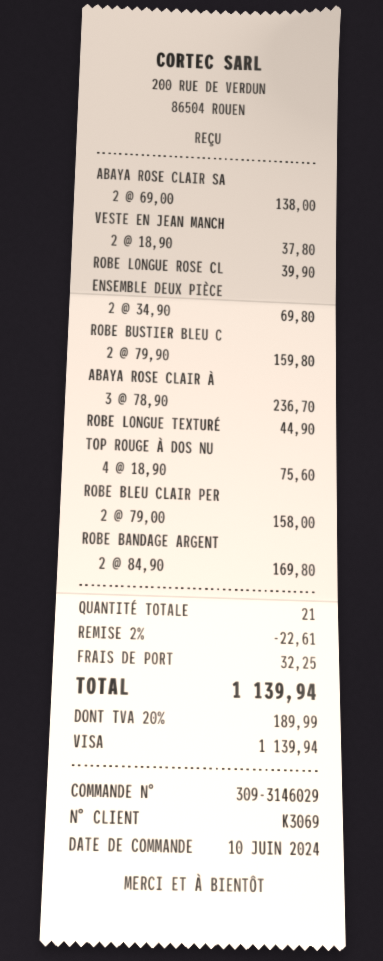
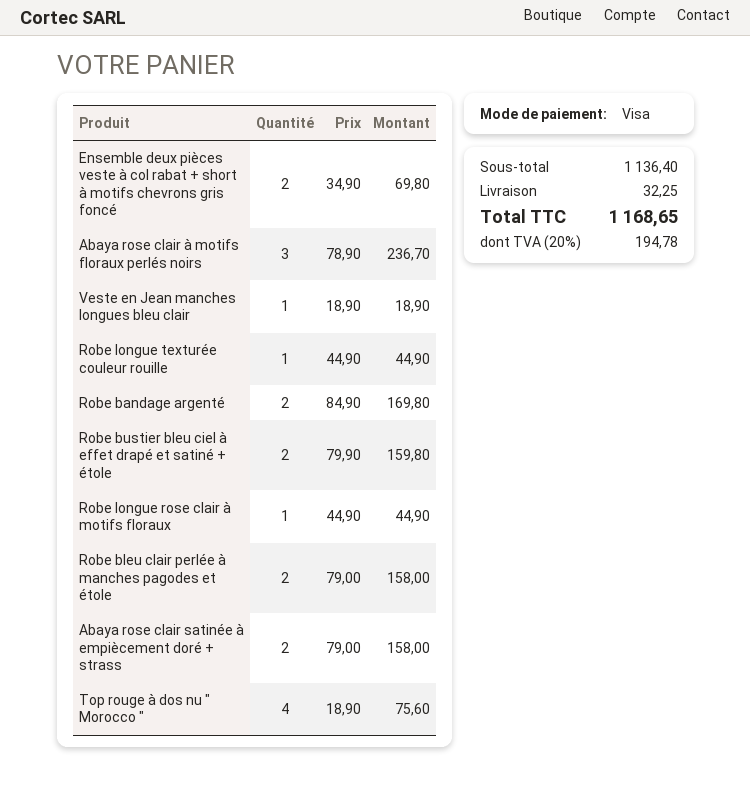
ABAYA ROSE CLAIR SA: 2 x 69.00 = 138.00 -> 2 x 79.00 = 158.00
VESTE EN JEAN MANCH: 2 x 18.90 = 37.80 -> 1 x 18.90 = 18.90
ROBE LONGUE ROSE CL: 1 x 39.90 = 39.90 -> 1 x 44.90 = 44.90
discount: 2% = 22.61 -> none
tax: 20% = 189.99 -> 20% = 194.78
total: 1139.94 -> 1168.65

